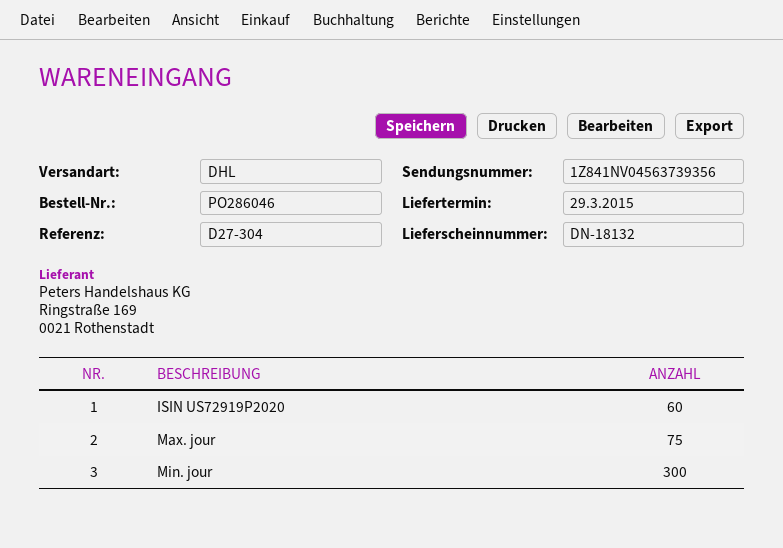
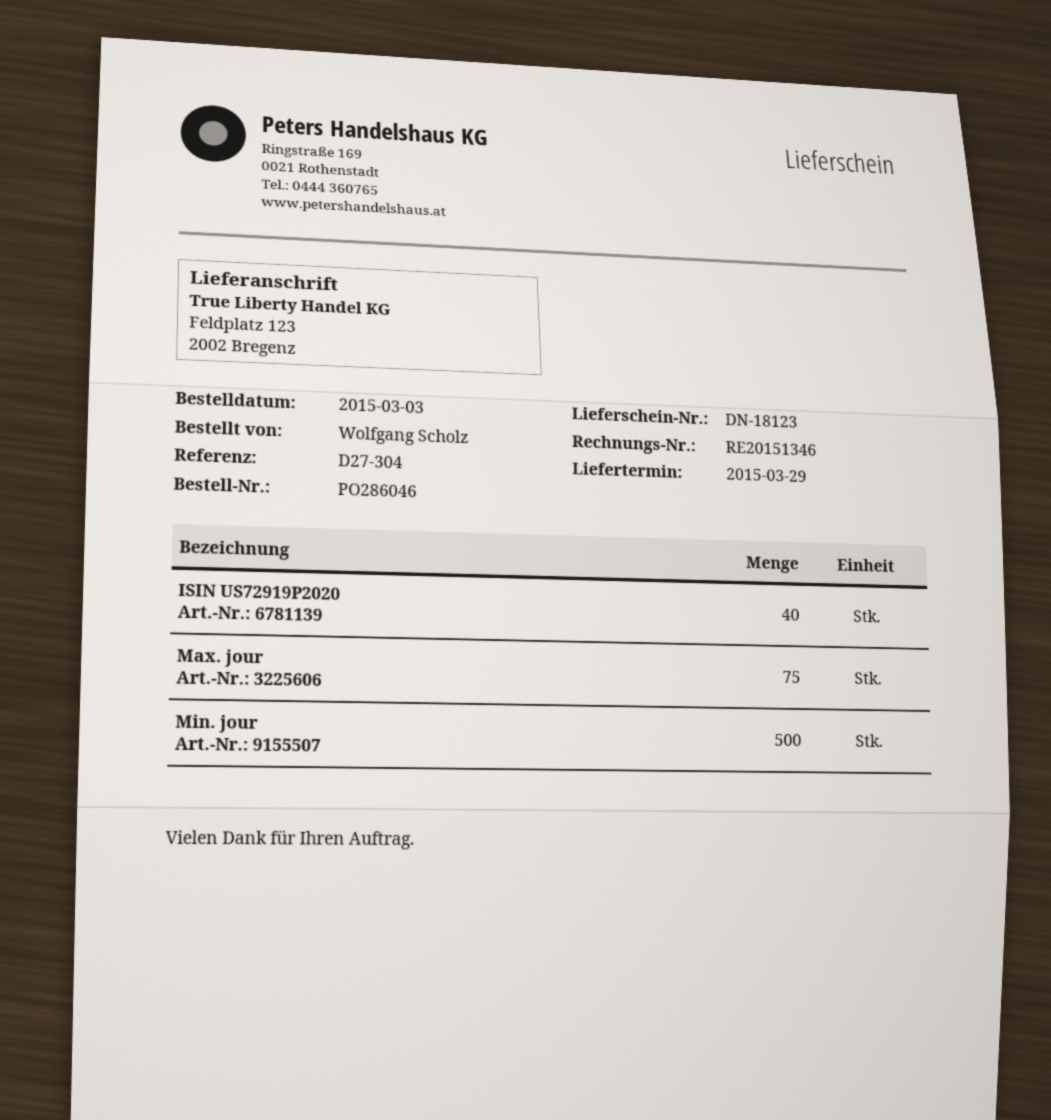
delivery note number: DN-18132 -> DN-18123
ISIN US72919P2020: 60 -> 40
Min. jour: 300 -> 500

